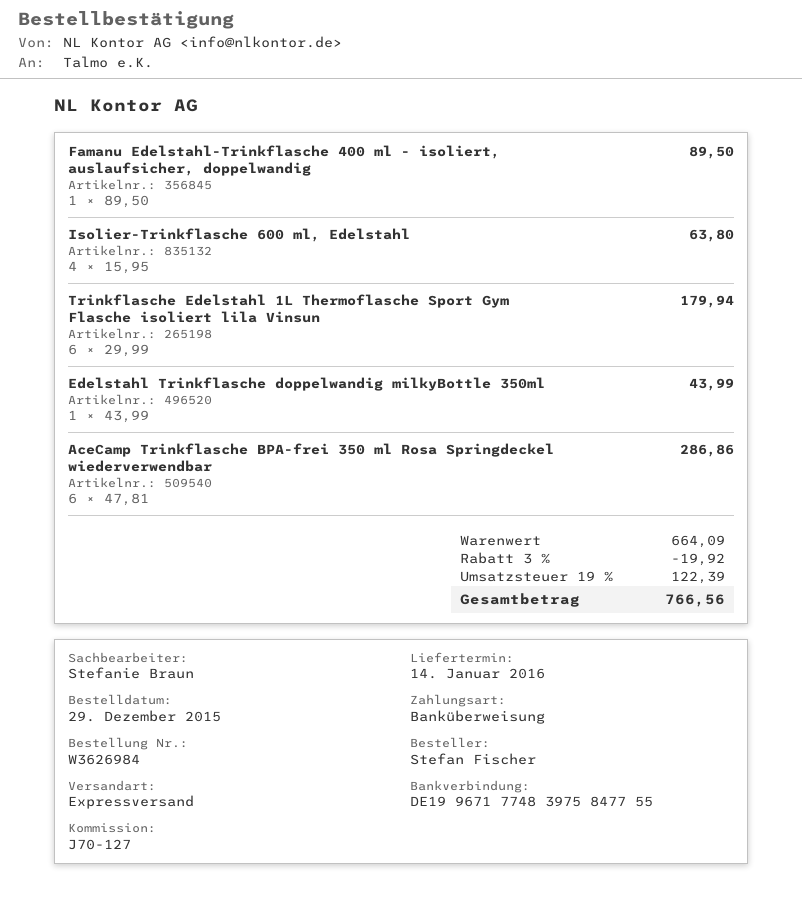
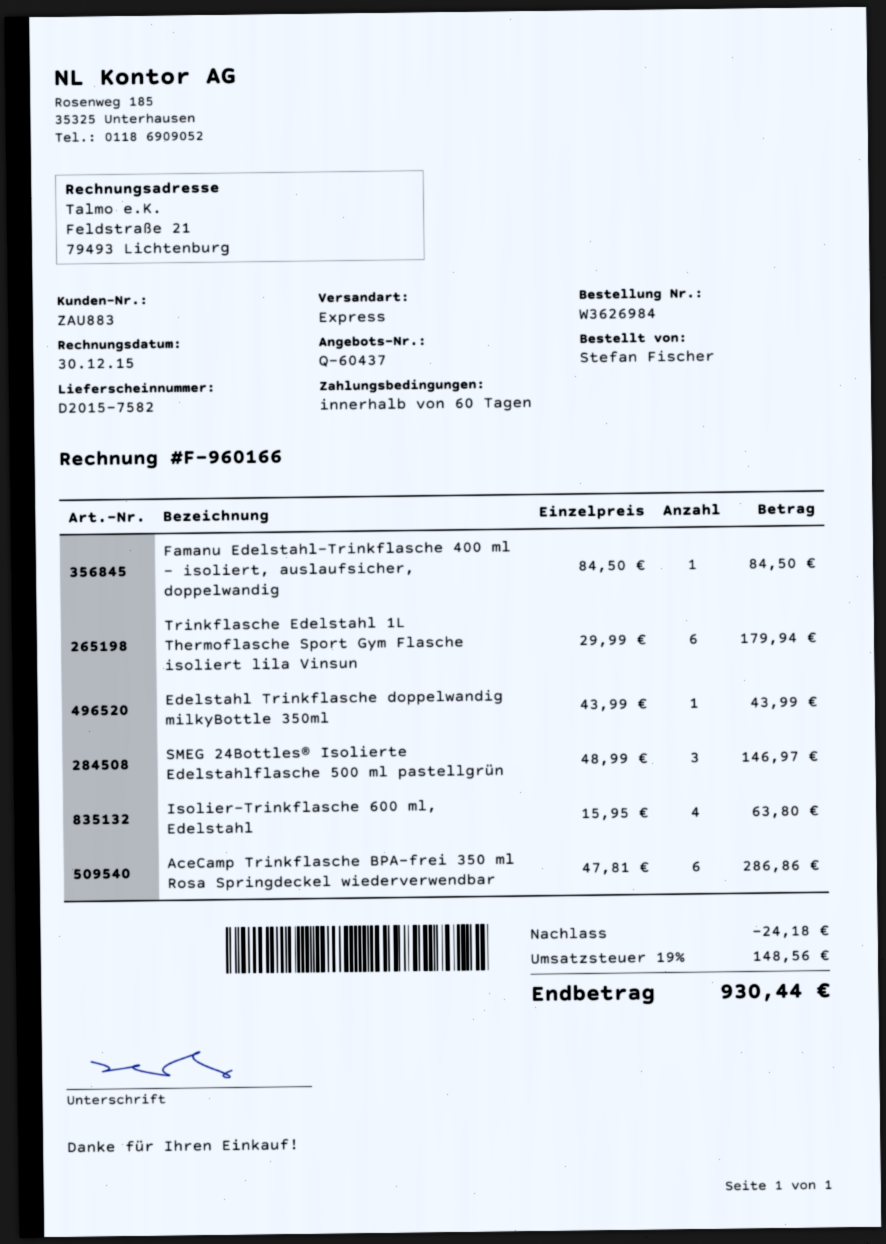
Famanu Edelstahl-Trinkflasche 400 ml - isoliert, auslaufsicher, doppelwandig: 1 x 89.50 = 89.50 -> 1 x 84.50 = 84.50
SMEG 24Bottles® Isolierte Edelstahlflasche 500 ml pastellgrün: none -> 3 x 48.99 = 146.97
discount: 19.92 -> 24.18
tax: 19% = 122.39 -> 19% = 148.56
total: 766.56 -> 930.44

